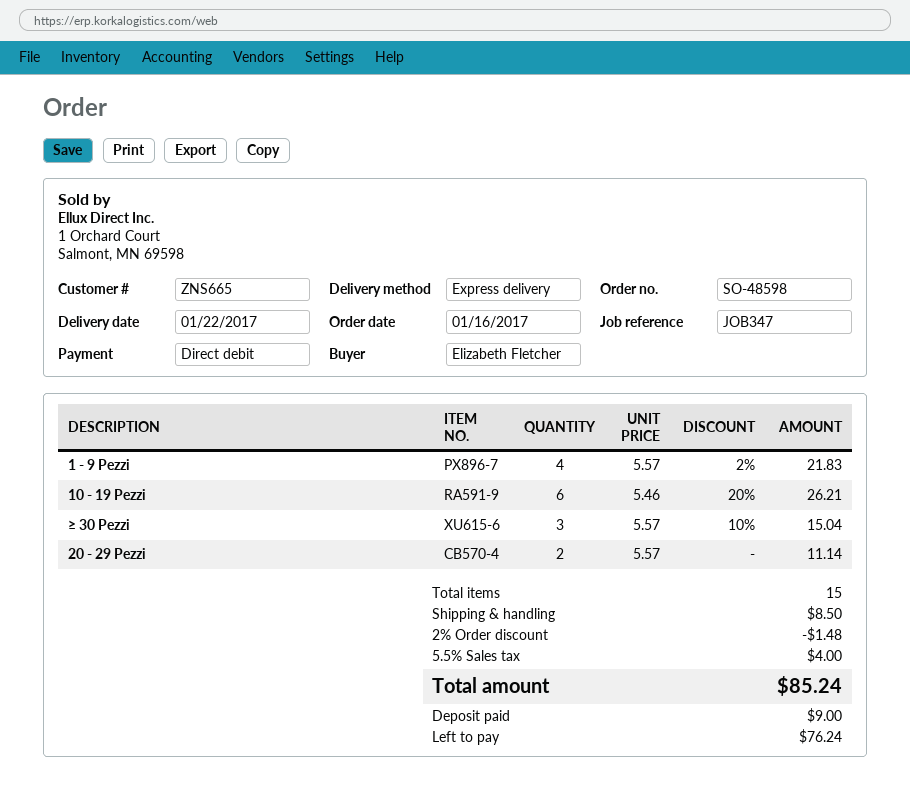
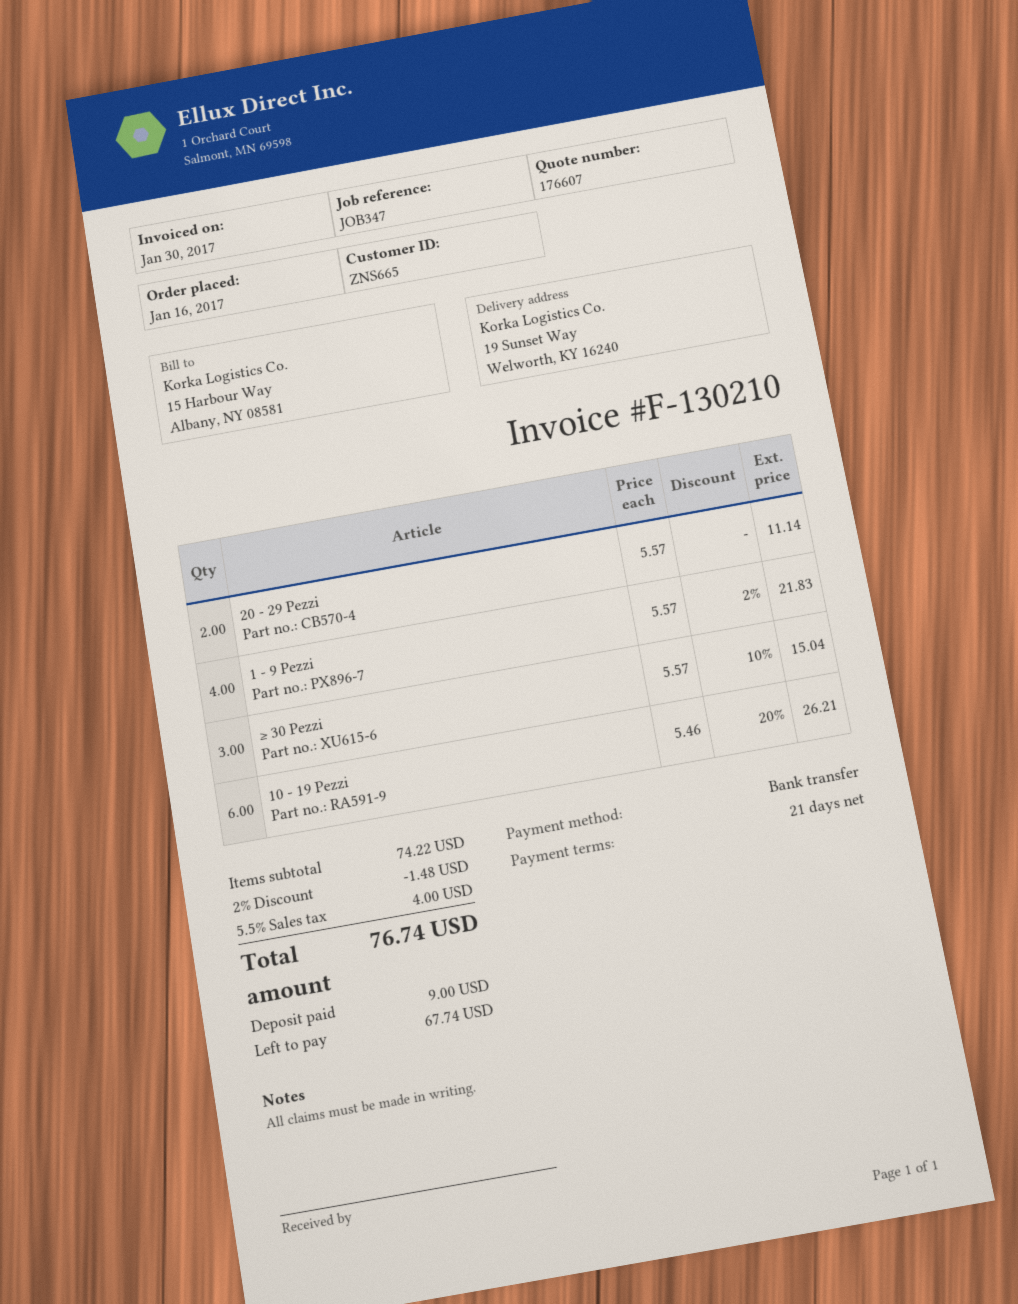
payment method: direct debit -> bank transfer
shipping: 8.50 -> none
total: 85.24 -> 76.74
balance: 76.24 -> 67.74

